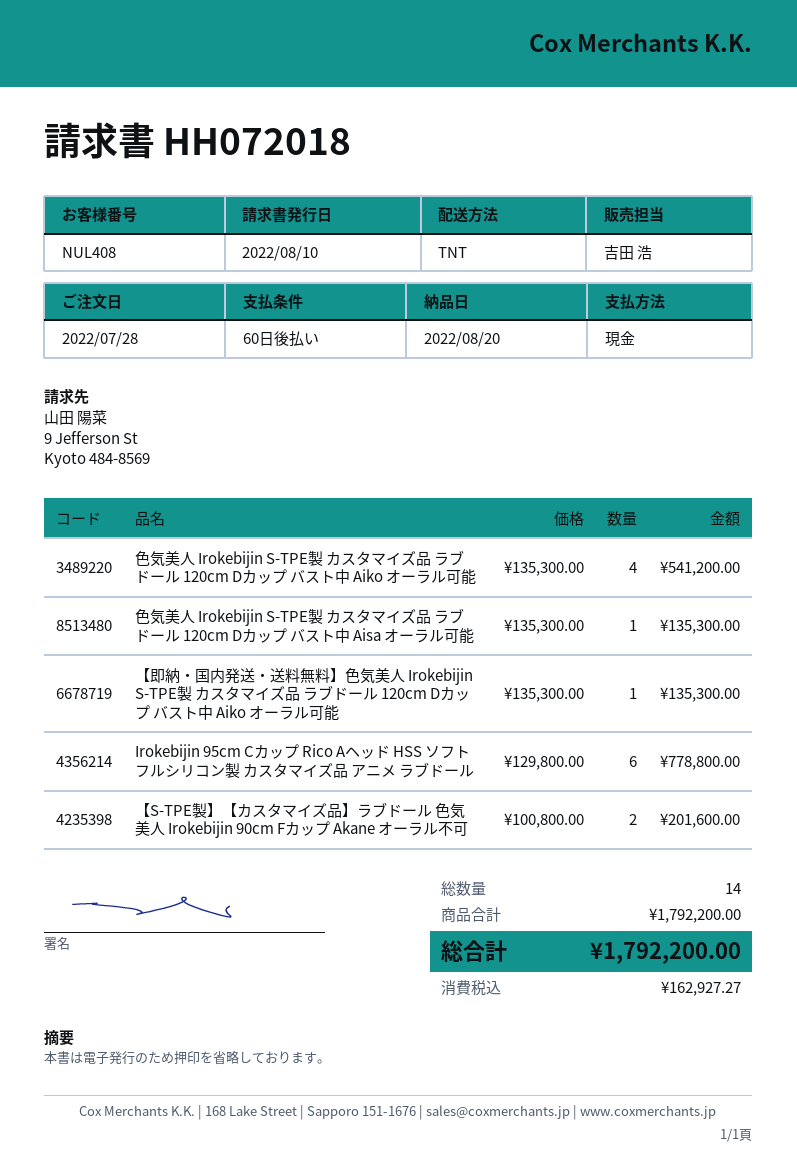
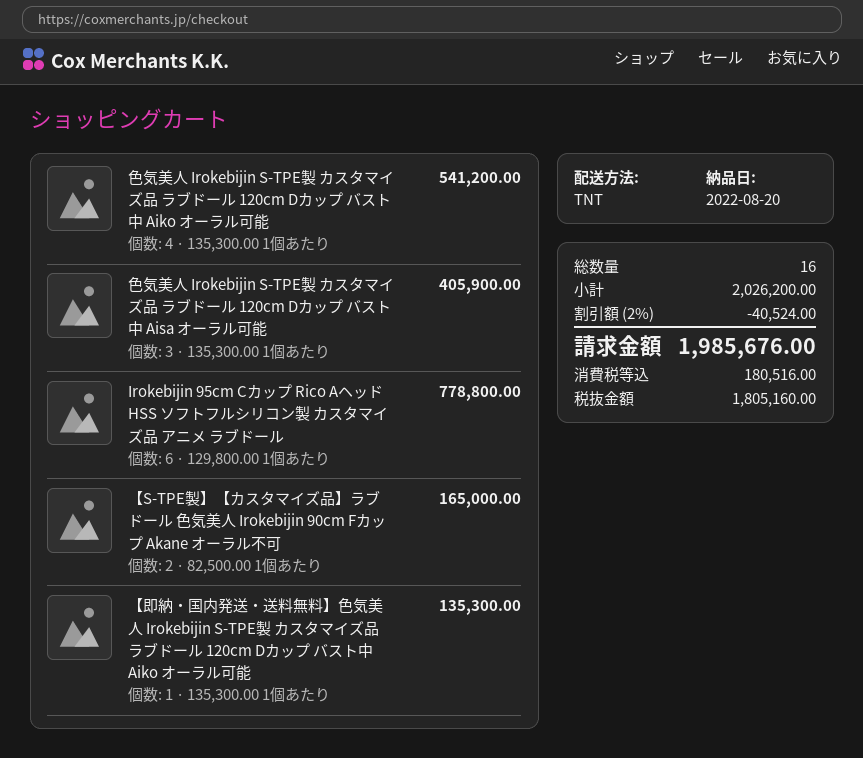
色気美人 Irokebijin S-TPE製 カスタマイズ品 ラブドール 120cm Dカップ バスト中 Aisa オーラル可能: 1 x 135300.00 = 135300.00 -> 3 x 135300.00 = 405900.00
【S-TPE製】【カスタマイズ品】ラブドール 色気美人 Irokebijin 90cm Fカップ Akane オーラル不可: 2 x 100800.00 = 201600.00 -> 2 x 82500.00 = 165000.00
total quantity: 14 -> 16
subtotal: 1792200.00 -> 2026200.00
discount: none -> 2% = 40524.00
tax: 162927.27 -> 180516.00
total: 1792200.00 -> 1985676.00

